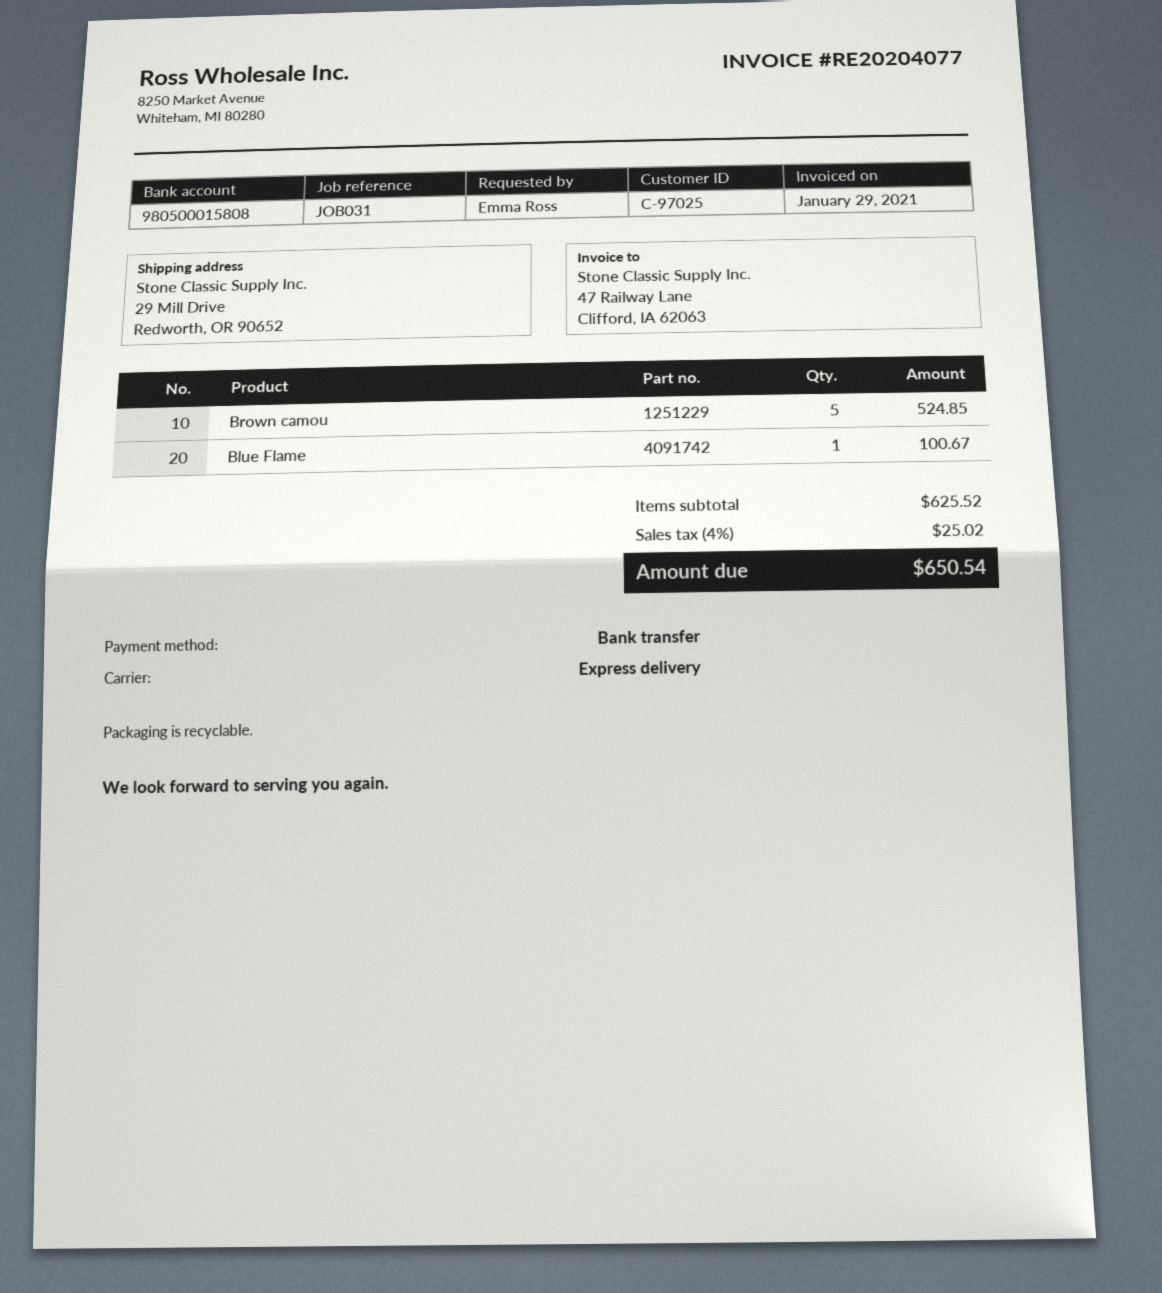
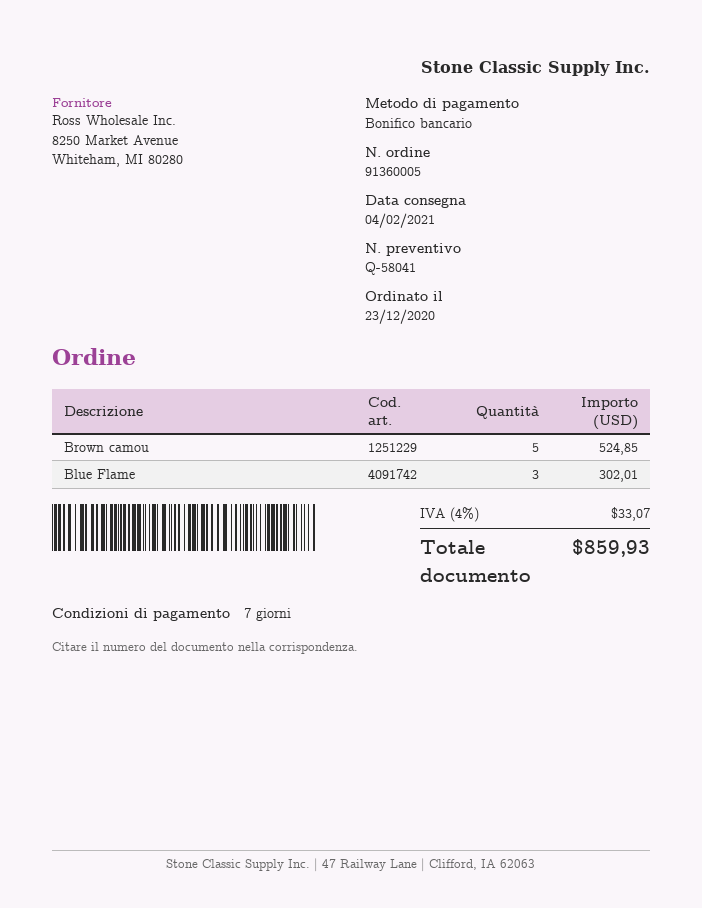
Blue Flame: 1 for 100.67 -> 3 for 302.01
tax: 4% = 25.02 -> 4% = 33.07
total: 650.54 -> 859.93

